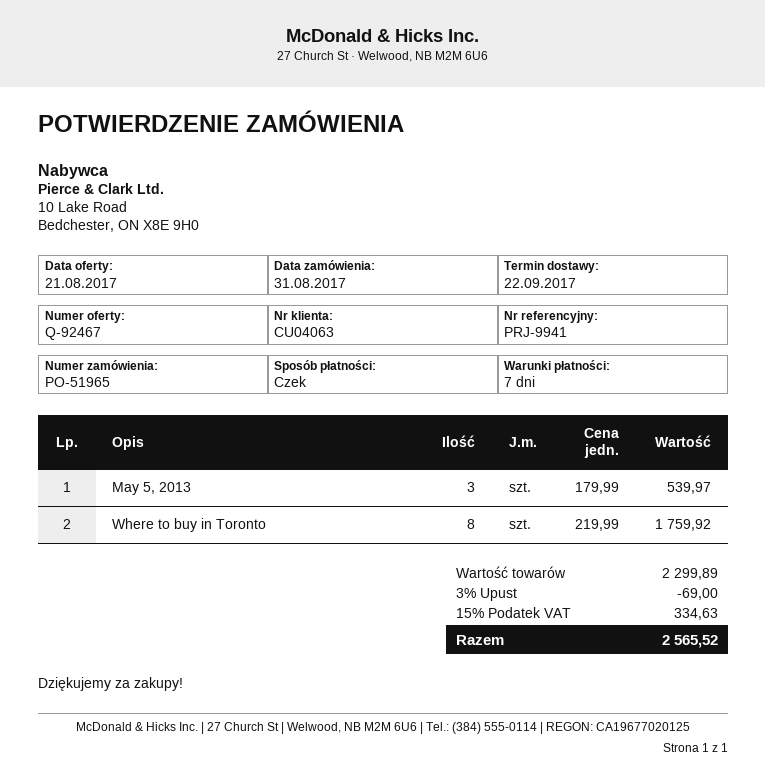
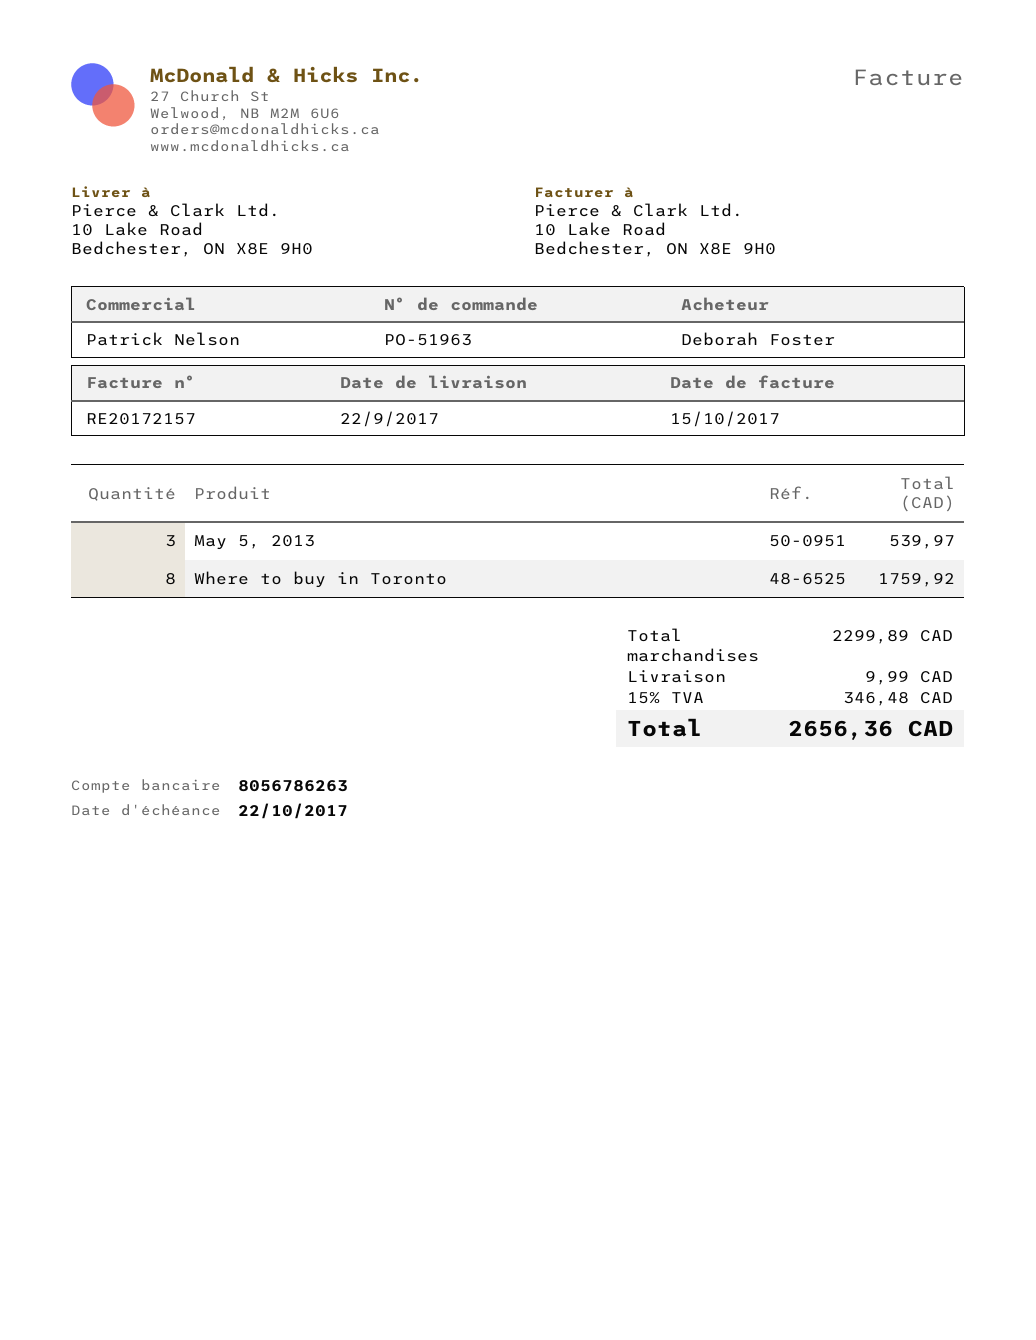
order number: PO-51965 -> PO-51963
discount: 3% = 69.00 -> none
shipping: none -> 9.99
tax: 15% = 334.63 -> 15% = 346.48
total: 2565.52 -> 2656.36

